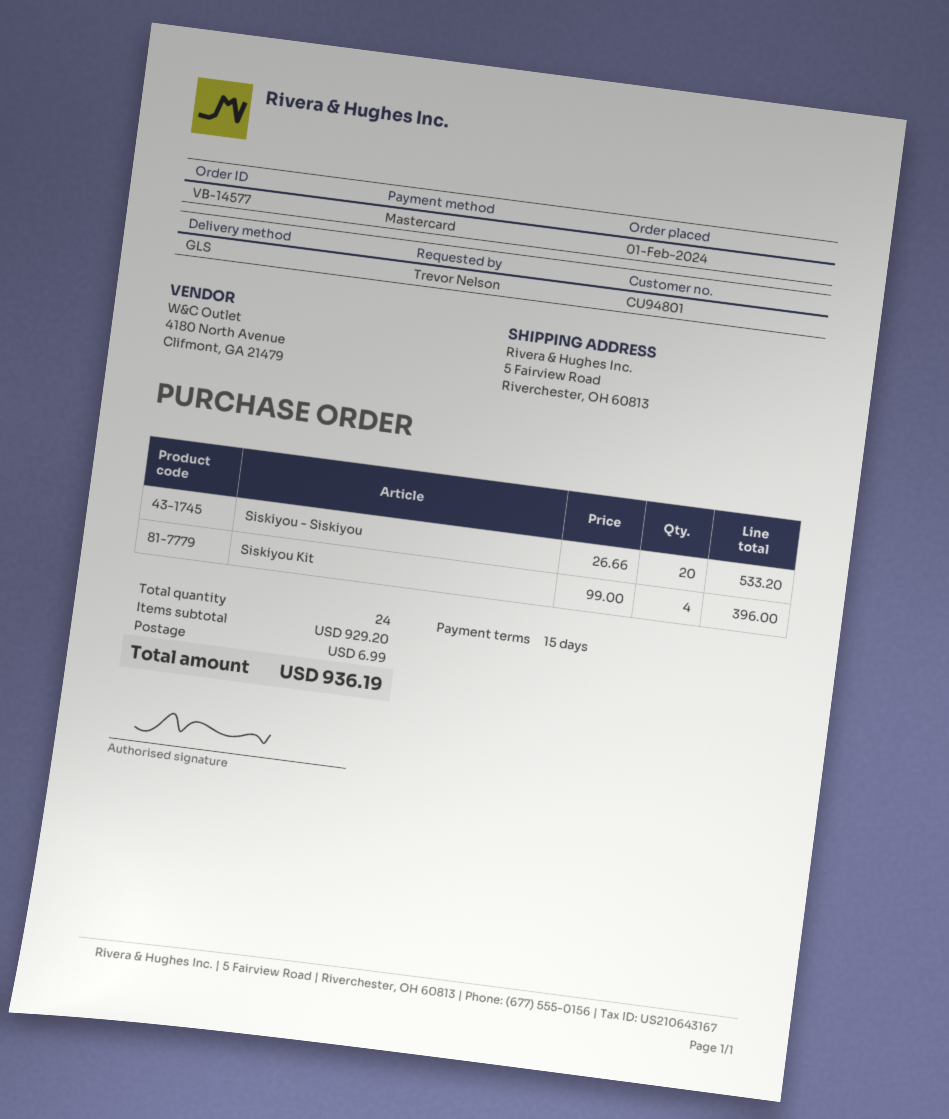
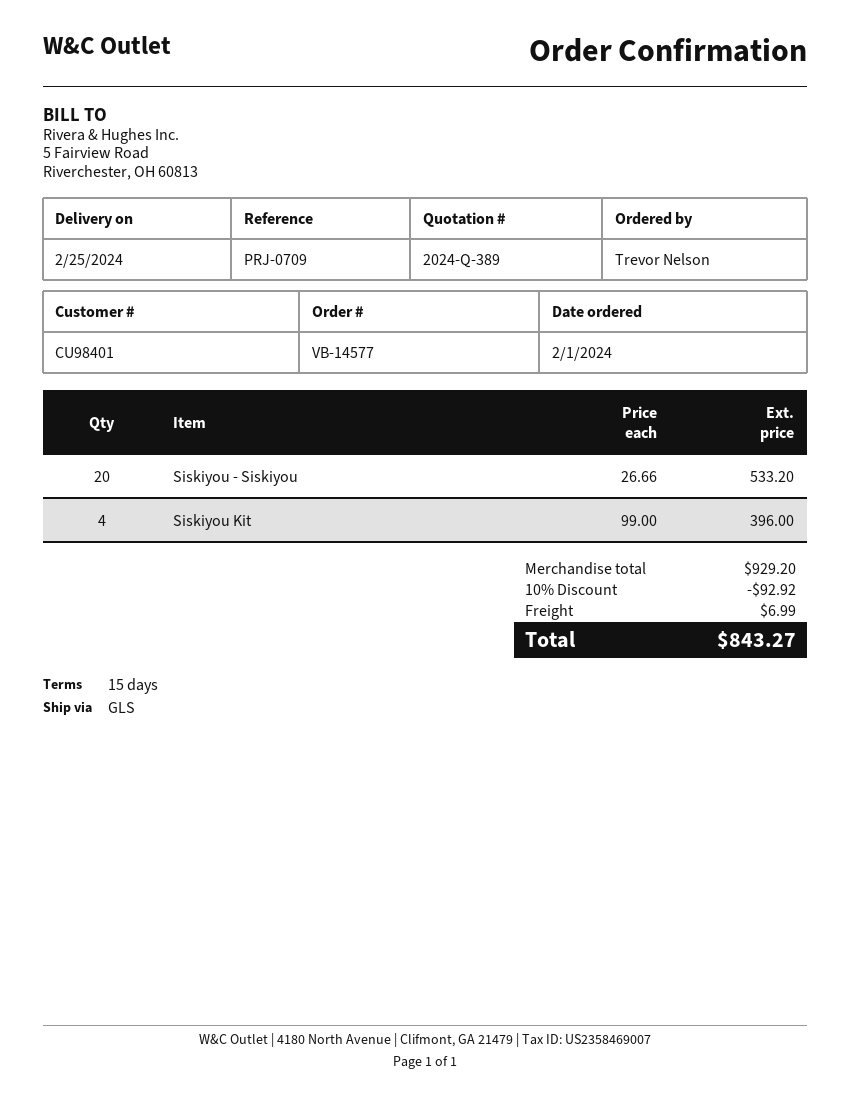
customer number: CU94801 -> CU98401
discount: none -> 10% = 92.92
total: 936.19 -> 843.27

